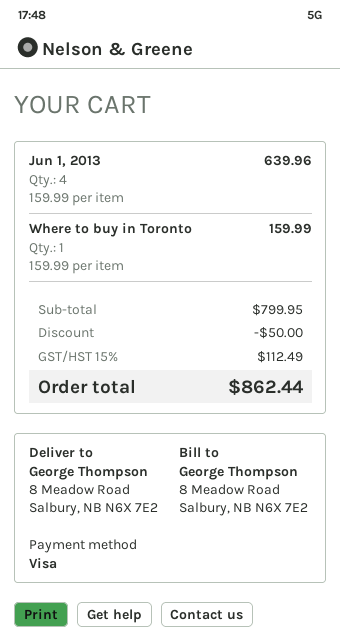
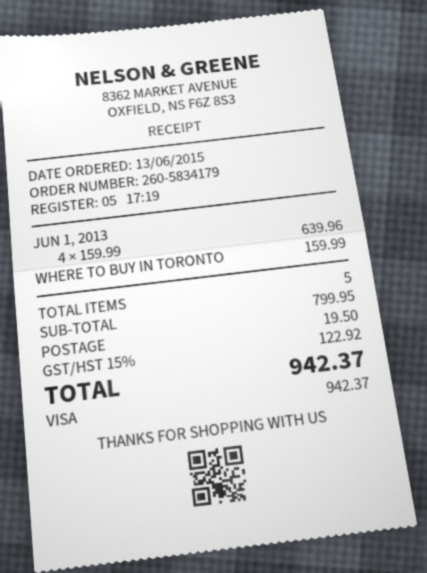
discount: 50.00 -> none
shipping: none -> 19.50
tax: 15% = 112.49 -> 15% = 122.92
total: 862.44 -> 942.37

